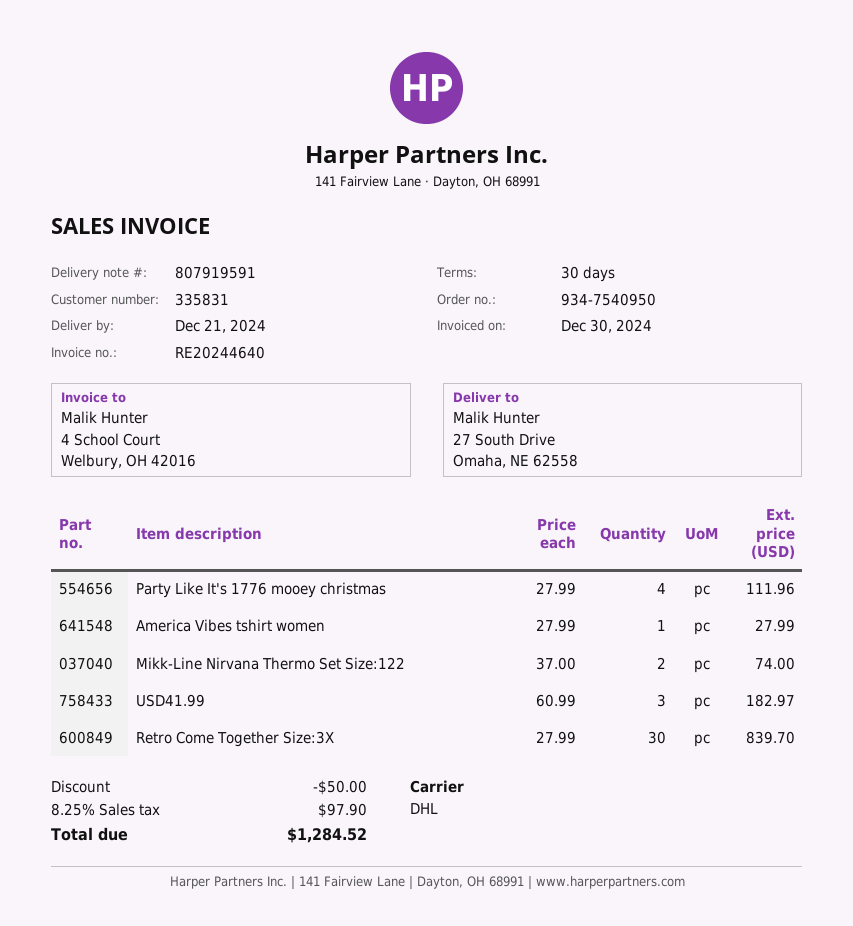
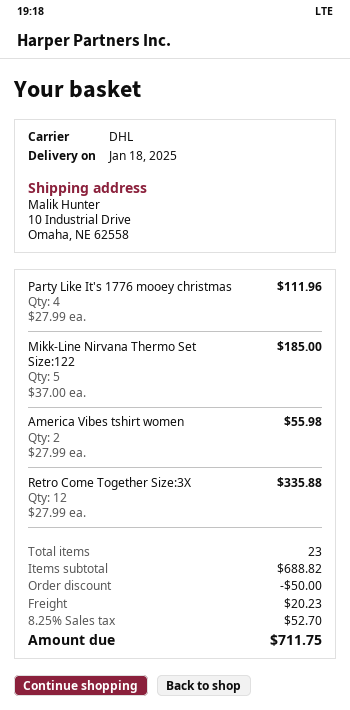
delivery date: 2024-12-21 -> 2025-01-18
ship to: 27 South Drive, Omaha, NE 62558 -> 10 Industrial Drive, Omaha, NE 62558
America Vibes tshirt women: 1 x 27.99 = 27.99 -> 2 x 27.99 = 55.98
Mikk-Line Nirvana Thermo Set Size:122: 2 x 37.00 = 74.00 -> 5 x 37.00 = 185.00
USD41.99: 3 x 60.99 = 182.97 -> none
Retro Come Together Size:3X: 30 x 27.99 = 839.70 -> 12 x 27.99 = 335.88
shipping: none -> 20.23
tax: 8.25% = 97.90 -> 8.25% = 52.70
total: 1284.52 -> 711.75

